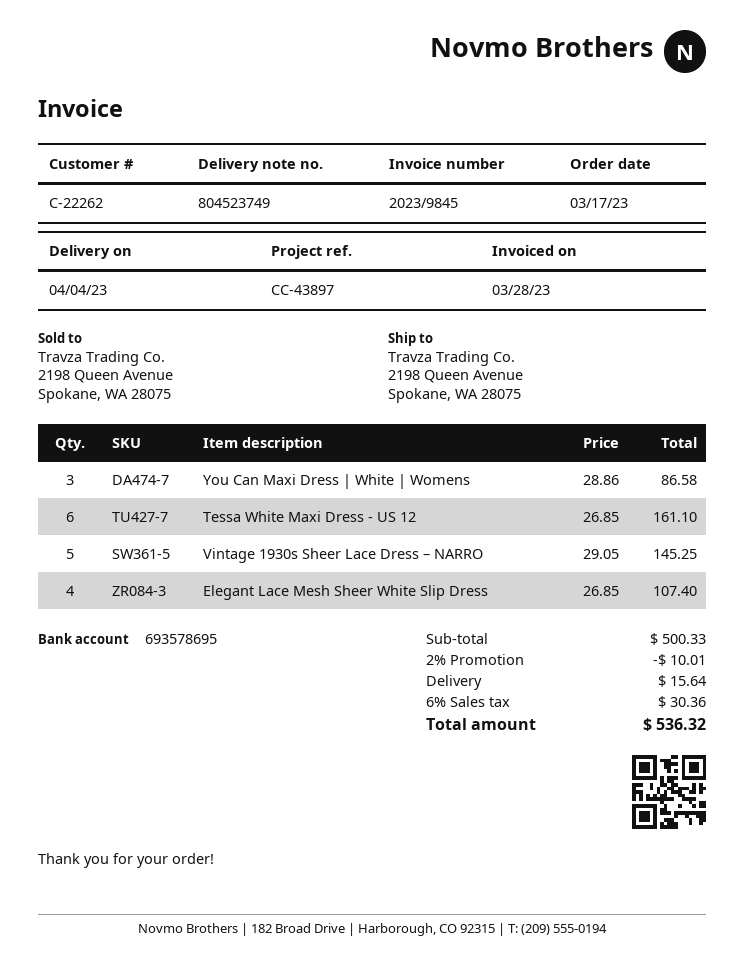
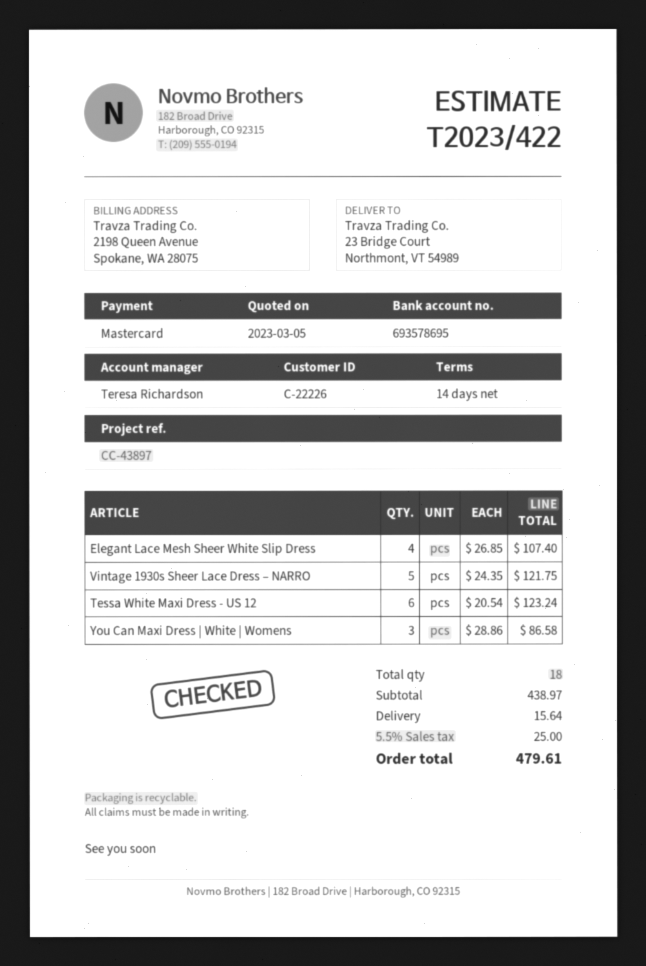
customer number: C-22262 -> C-22226
ship to: 2198 Queen Avenue, Spokane, WA 28075 -> 23 Bridge Court, Northmont, VT 54989
Tessa White Maxi Dress - US 12: 6 x 26.85 = 161.10 -> 6 x 20.54 = 123.24
Vintage 1930s Sheer Lace Dress – NARRO: 5 x 29.05 = 145.25 -> 5 x 24.35 = 121.75
subtotal: 500.33 -> 438.97
discount: 2% = 10.01 -> none
tax: 6% = 30.36 -> 5.5% = 25.00
total: 536.32 -> 479.61

